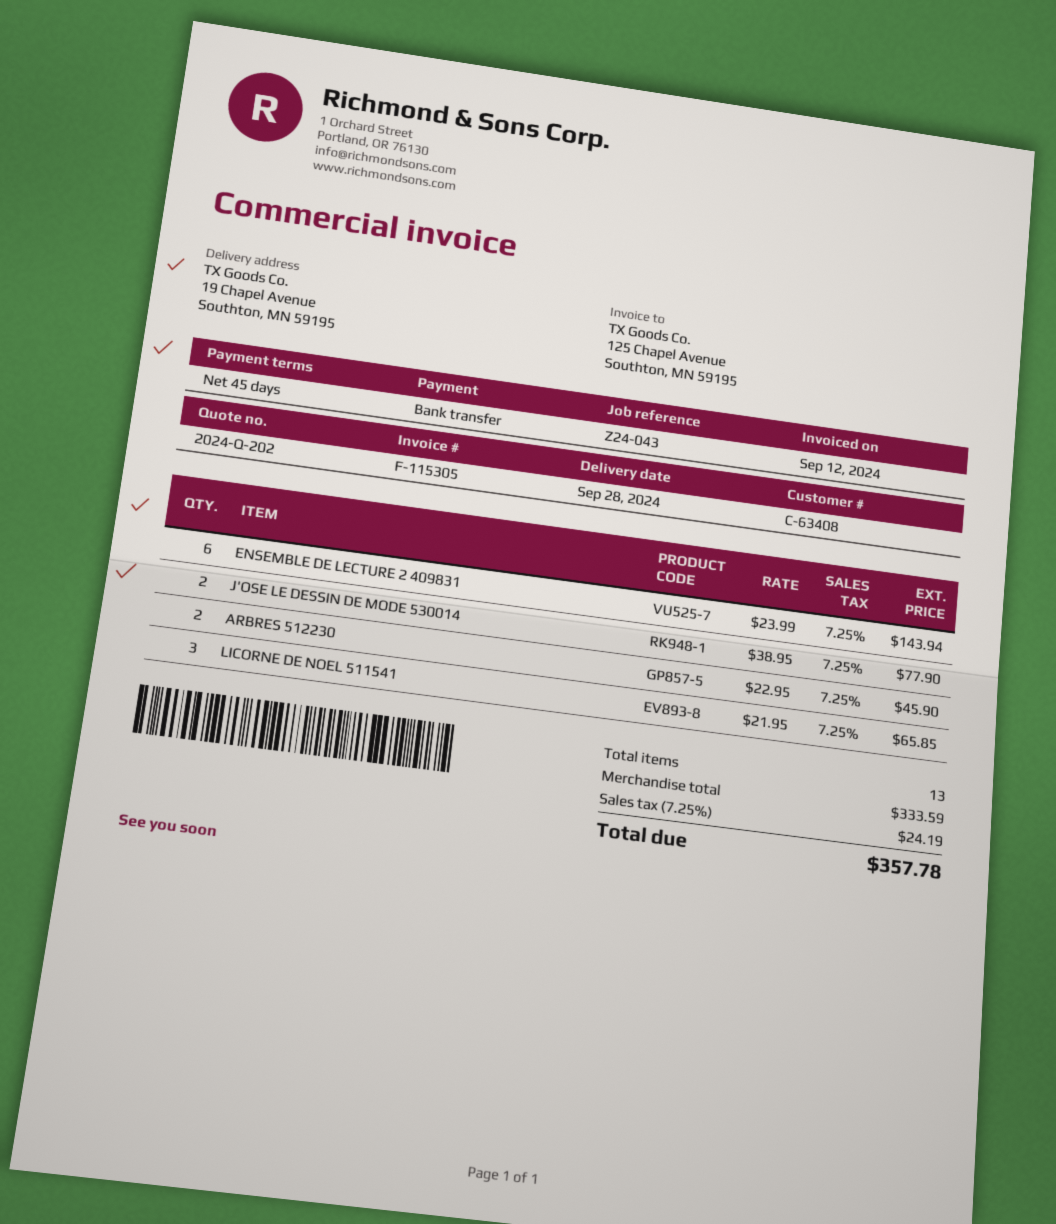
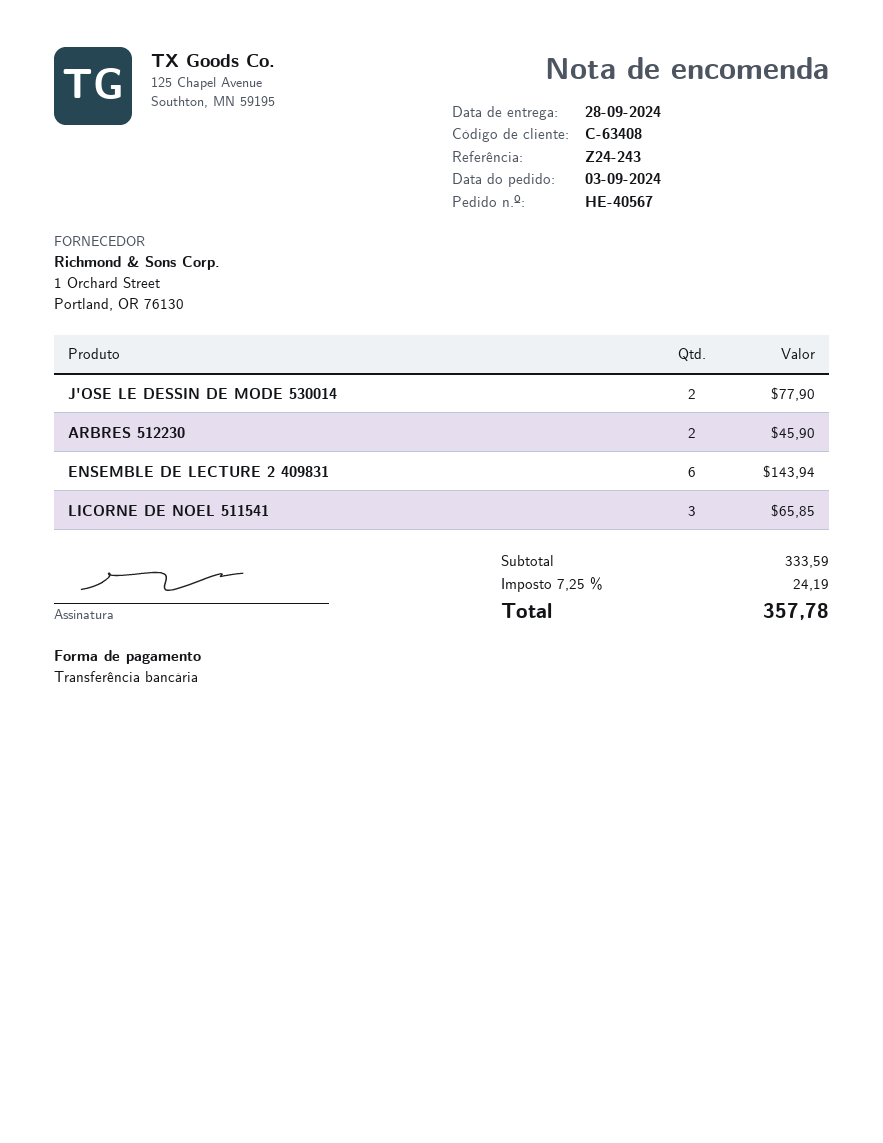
reference: Z24-043 -> Z24-243

